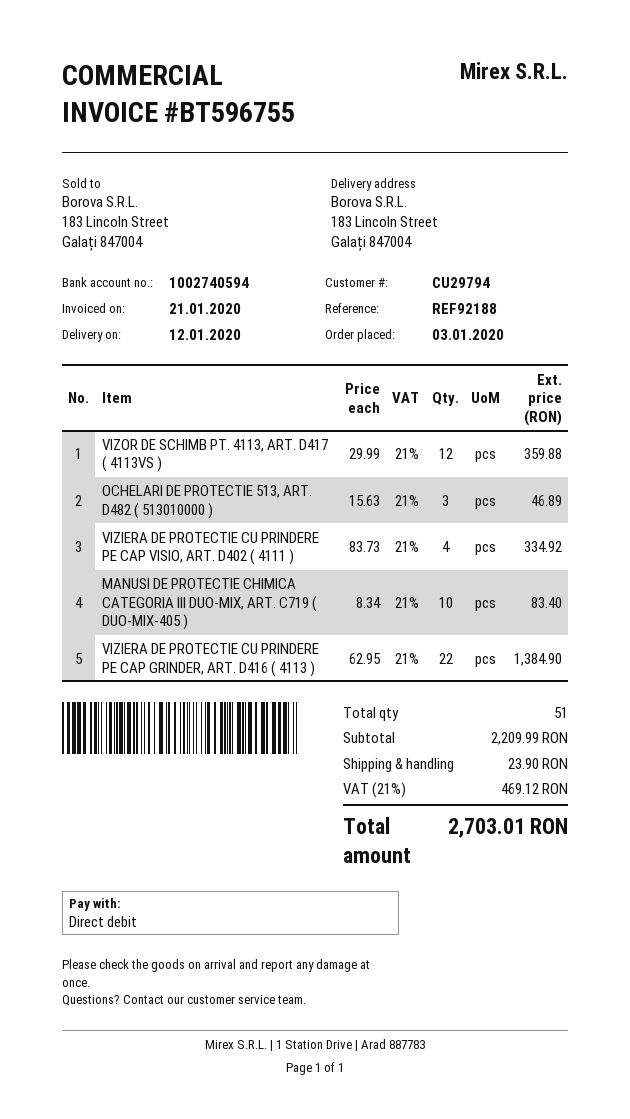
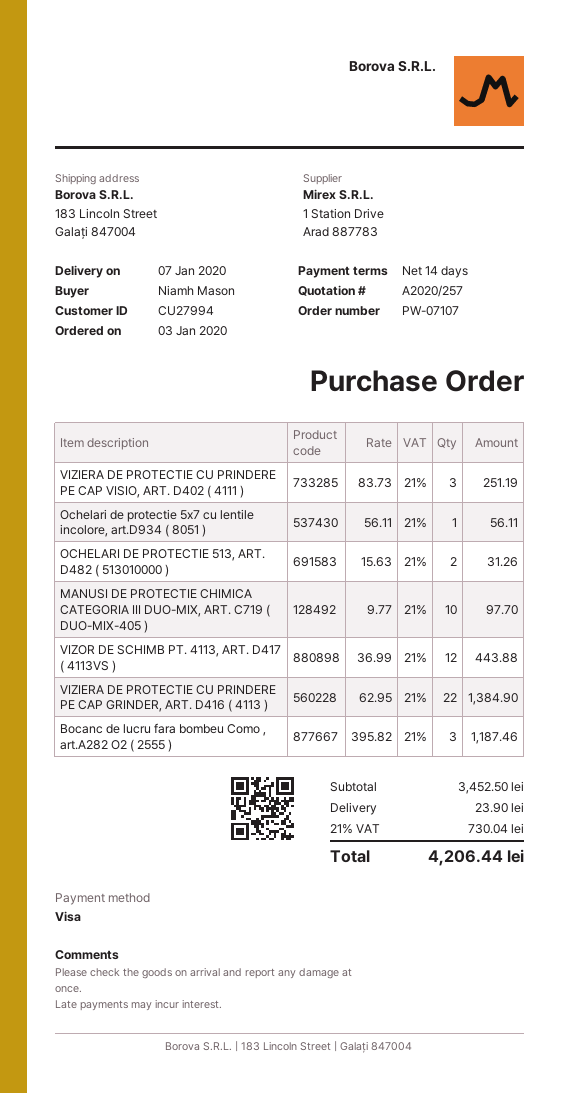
delivery date: 2020-01-12 -> 2020-01-07
customer number: CU29794 -> CU27994
payment method: direct debit -> Visa
VIZOR DE SCHIMB PT. 4113, ART. D417 ( 4113VS ): 12 x 29.99 = 359.88 -> 12 x 36.99 = 443.88
OCHELARI DE PROTECTIE 513, ART. D482 ( 513010000 ): 3 x 15.63 = 46.89 -> 2 x 15.63 = 31.26
VIZIERA DE PROTECTIE CU PRINDERE PE CAP VISIO, ART. D402 ( 4111 ): 4 x 83.73 = 334.92 -> 3 x 83.73 = 251.19
MANUSI DE PROTECTIE CHIMICA CATEGORIA III DUO-MIX, ART. C719 ( DUO-MIX-405 ): 10 x 8.34 = 83.40 -> 10 x 9.77 = 97.70
Ochelari de protectie 5x7 cu lentile incolore, art.D934 ( 8051 ): none -> 1 x 56.11 = 56.11
Bocanc de lucru fara bombeu Como , art.A282 O2 ( 2555 ): none -> 3 x 395.82 = 1187.46
subtotal: 2209.99 -> 3452.50
tax: 21% = 469.12 -> 21% = 730.04
total: 2703.01 -> 4206.44

